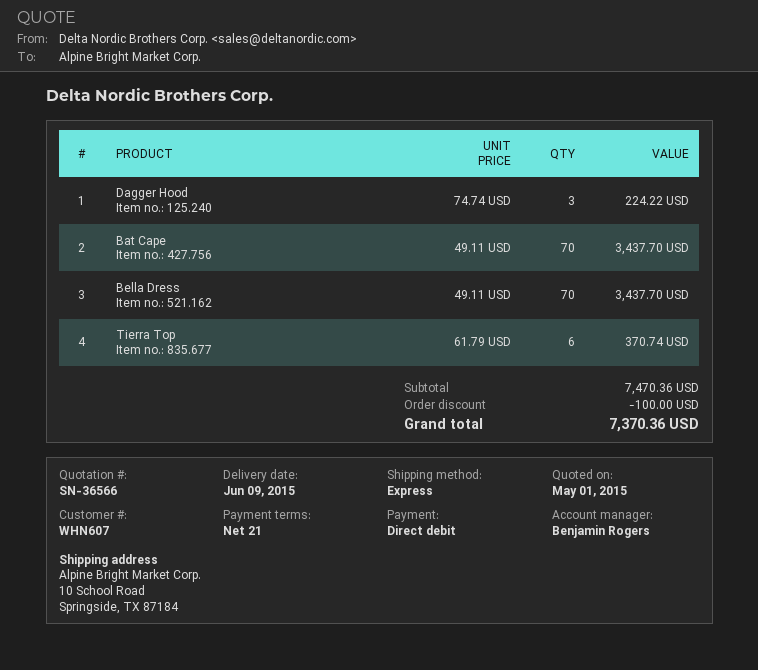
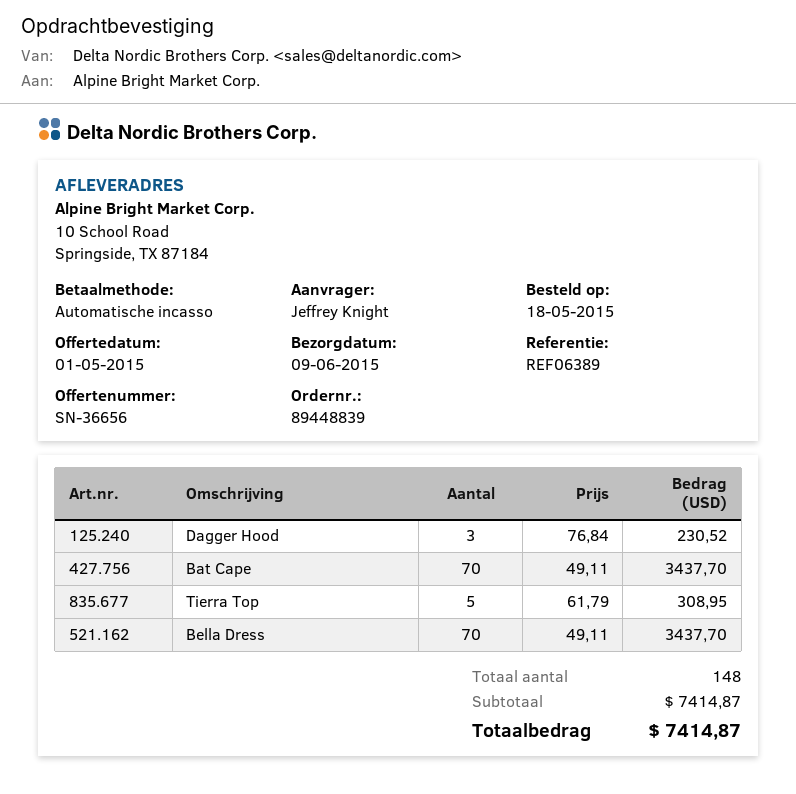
quote number: SN-36566 -> SN-36656
Dagger Hood: 3 x 74.74 = 224.22 -> 3 x 76.84 = 230.52
Tierra Top: 6 x 61.79 = 370.74 -> 5 x 61.79 = 308.95
subtotal: 7470.36 -> 7414.87
discount: 100.00 -> none
total: 7370.36 -> 7414.87

